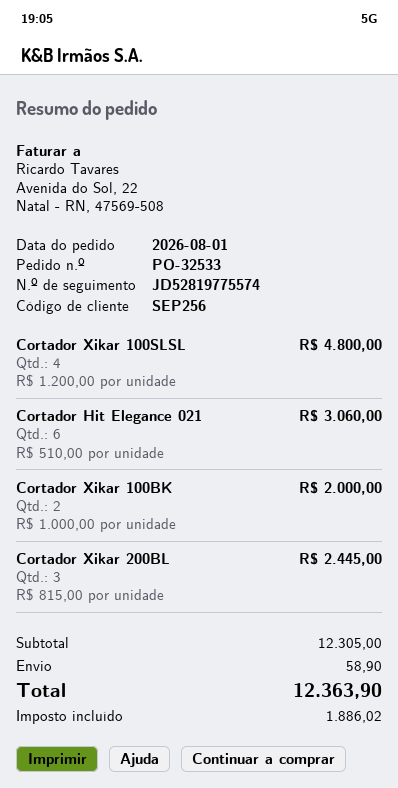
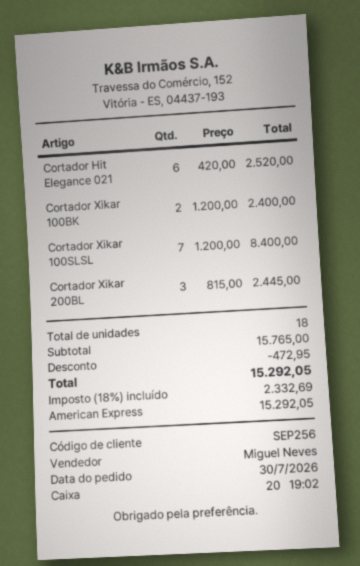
order date: 2026-08-01 -> 2026-07-30
Cortador Xikar 100SLSL: 4 x 1200.00 = 4800.00 -> 7 x 1200.00 = 8400.00
Cortador Hit Elegance 021: 6 x 510.00 = 3060.00 -> 6 x 420.00 = 2520.00
Cortador Xikar 100BK: 2 x 1000.00 = 2000.00 -> 2 x 1200.00 = 2400.00
subtotal: 12305.00 -> 15765.00
discount: none -> 472.95
shipping: 58.90 -> none
tax: 1886.02 -> 2332.69
total: 12363.90 -> 15292.05

